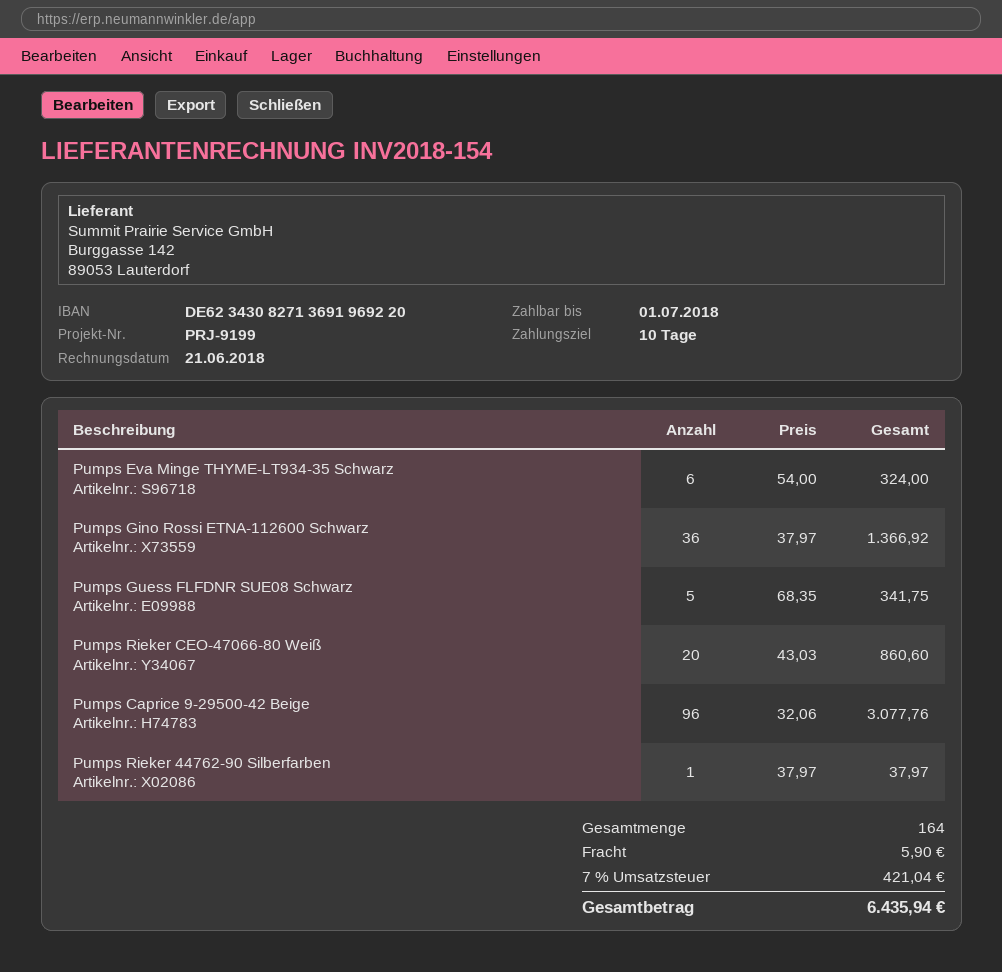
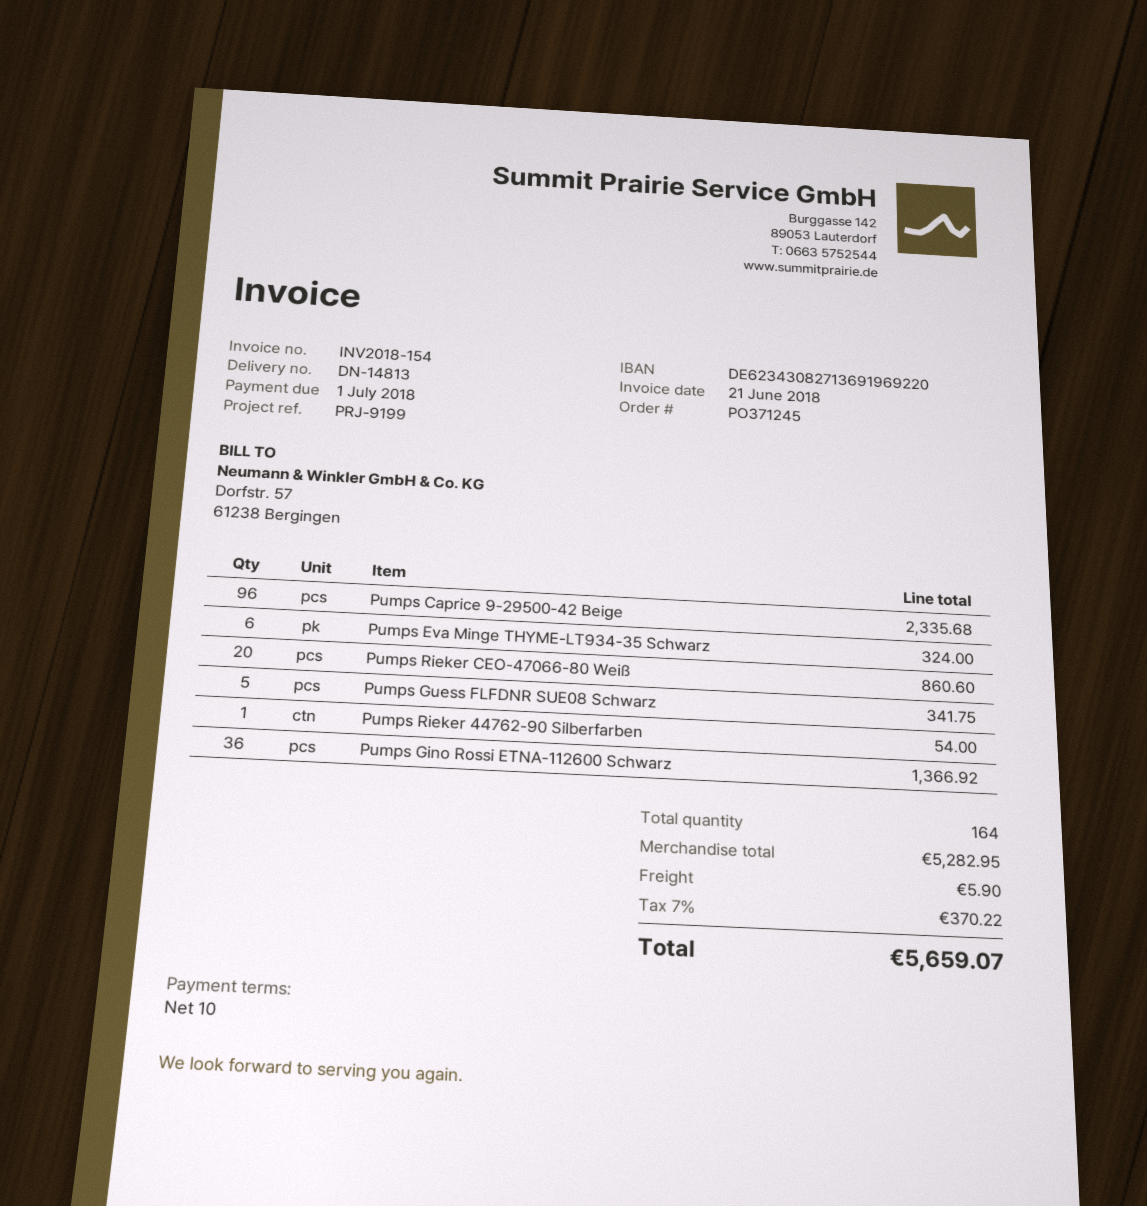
Pumps Caprice 9-29500-42 Beige: 96 for 3077.76 -> 96 for 2335.68
Pumps Rieker 44762-90 Silberfarben: 1 for 37.97 -> 1 for 54.00
tax: 7% = 421.04 -> 7% = 370.22
total: 6435.94 -> 5659.07

